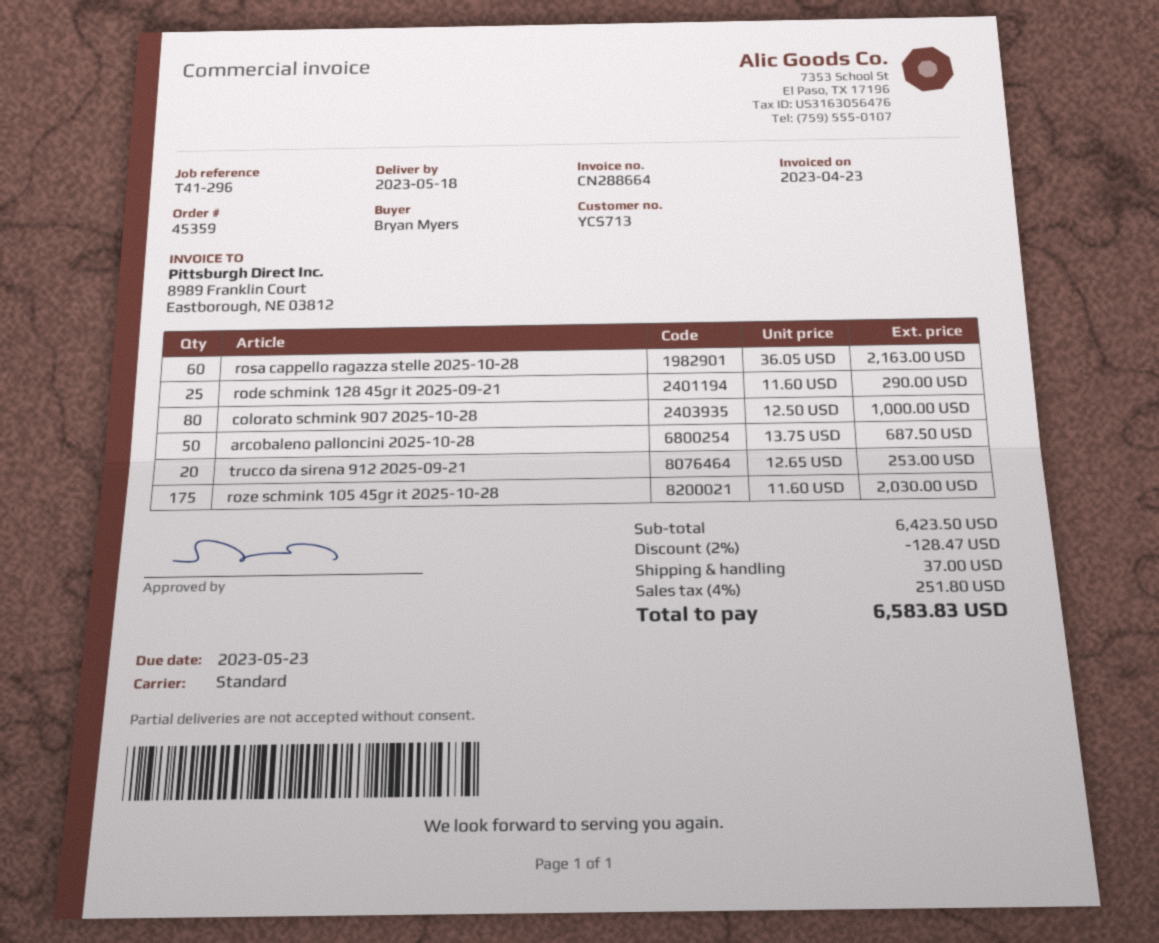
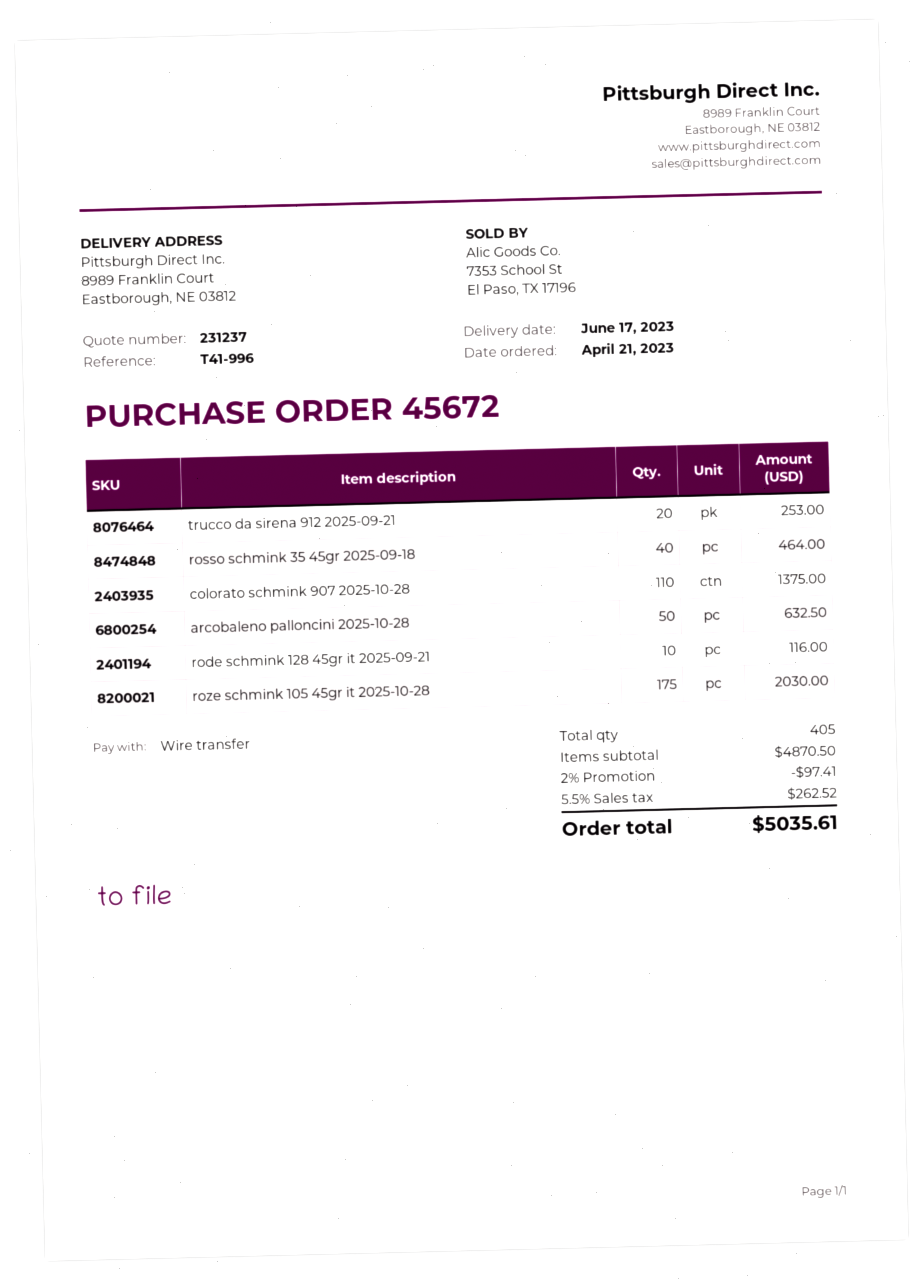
order number: 45359 -> 45672
delivery date: 2023-05-18 -> 2023-06-17
reference: T41-296 -> T41-996
rosa cappello ragazza stelle 2025-10-28: 60 for 2163.00 -> none
rode schmink 128 45gr it 2025-09-21: 25 for 290.00 -> 10 for 116.00
colorato schmink 907 2025-10-28: 80 for 1000.00 -> 110 for 1375.00
arcobaleno palloncini 2025-10-28: 50 for 687.50 -> 50 for 632.50
rosso schmink 35 45gr 2025-09-18: none -> 40 for 464.00
subtotal: 6423.50 -> 4870.50
discount: 2% = 128.47 -> 2% = 97.41
shipping: 37.00 -> none
tax: 4% = 251.80 -> 5.5% = 262.52
total: 6583.83 -> 5035.61

